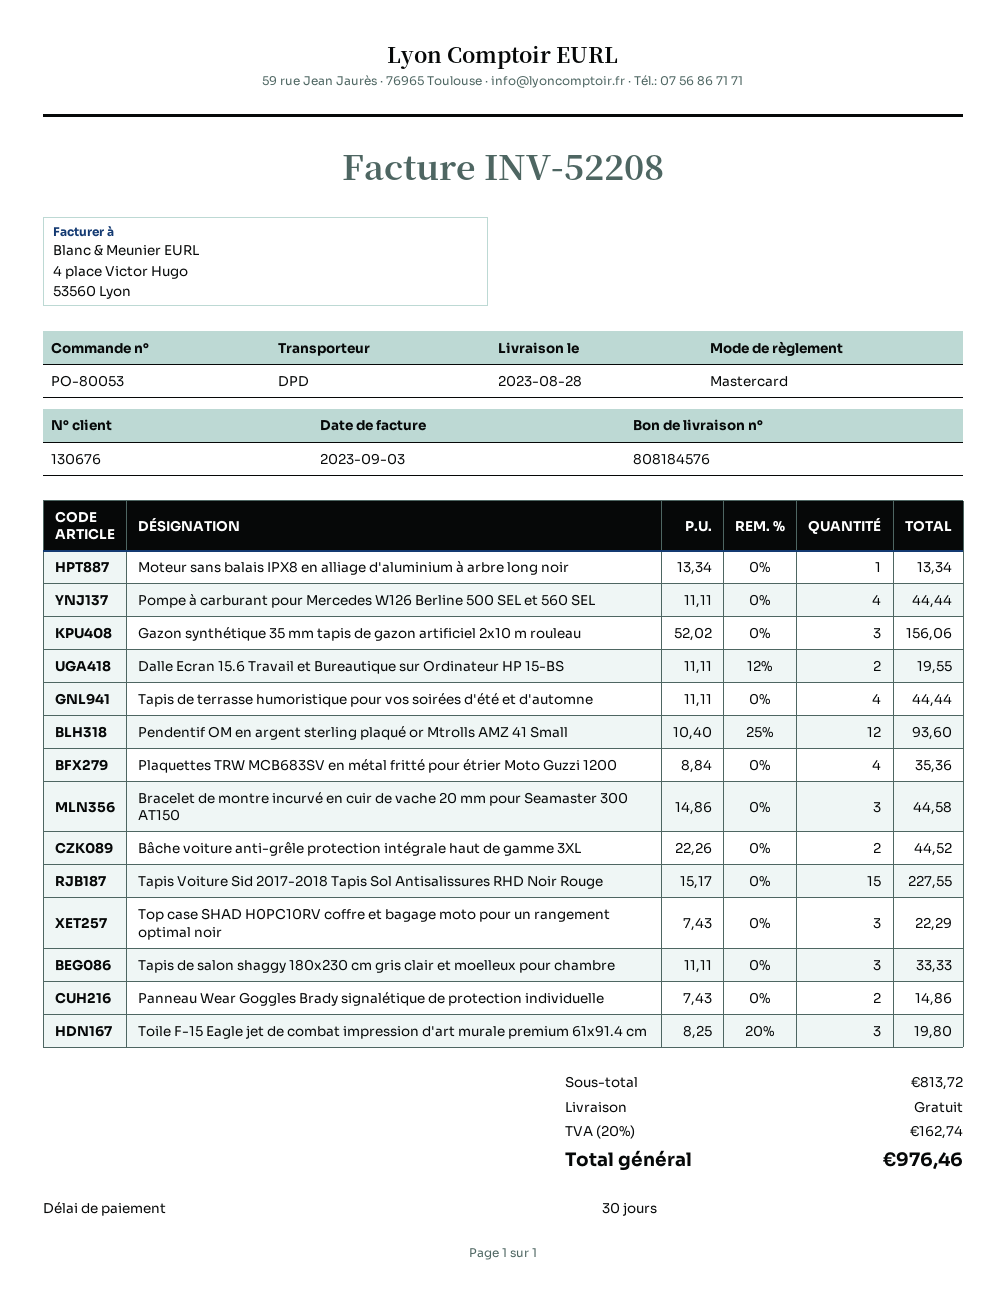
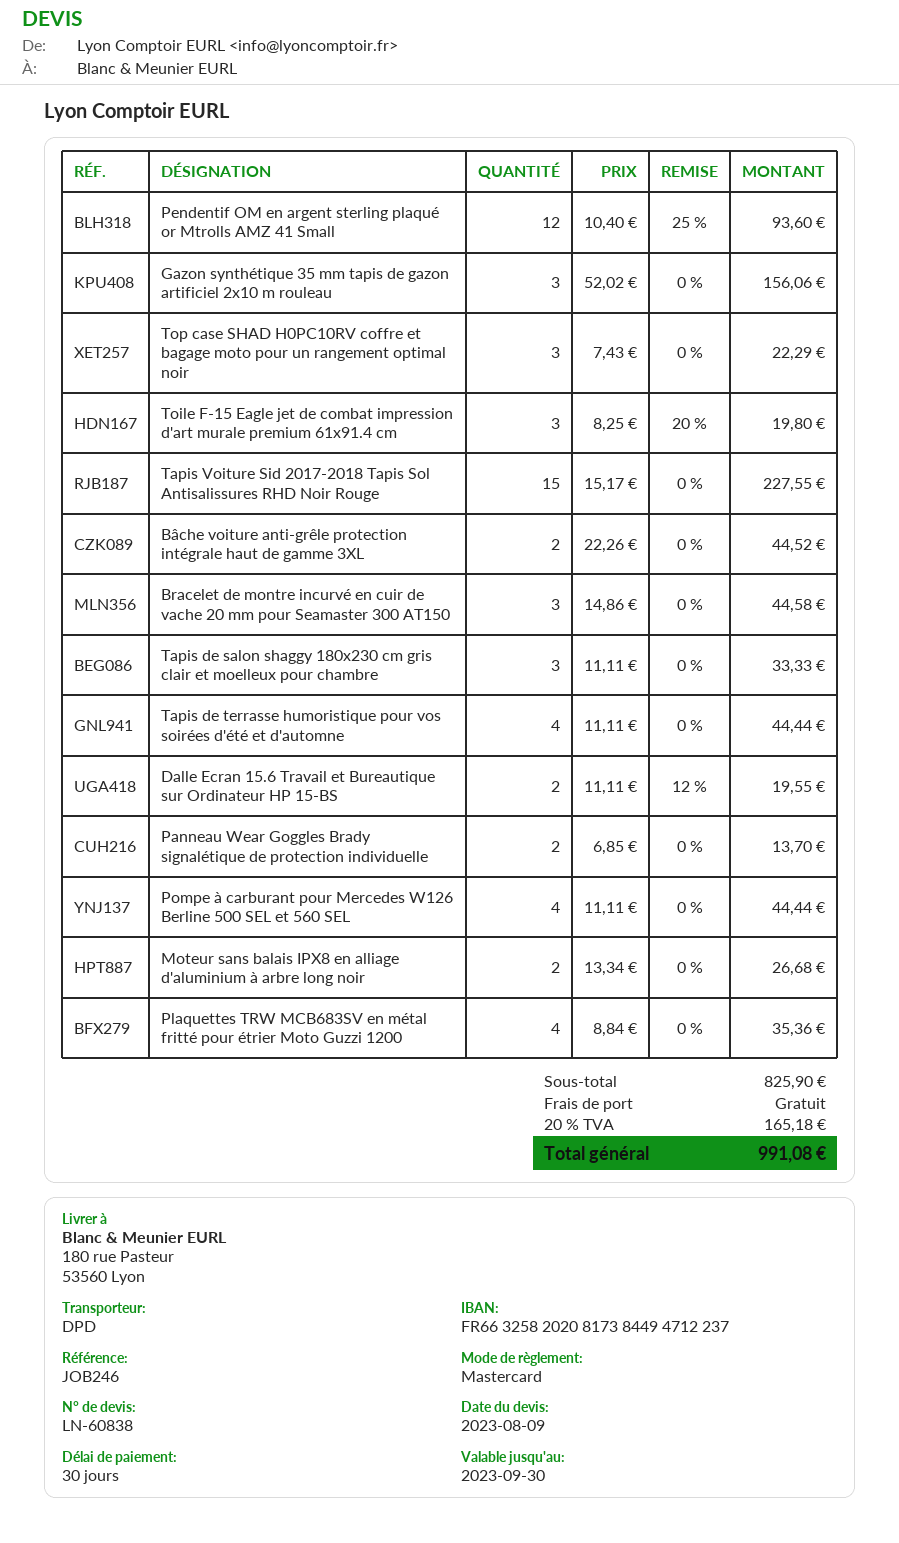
Moteur sans balais IPX8 en alliage d'aluminium à arbre long noir: 1 x 13.34 = 13.34 -> 2 x 13.34 = 26.68
Panneau Wear Goggles Brady signalétique de protection individuelle: 2 x 7.43 = 14.86 -> 2 x 6.85 = 13.70
subtotal: 813.72 -> 825.90
tax: 20% = 162.74 -> 20% = 165.18
total: 976.46 -> 991.08

